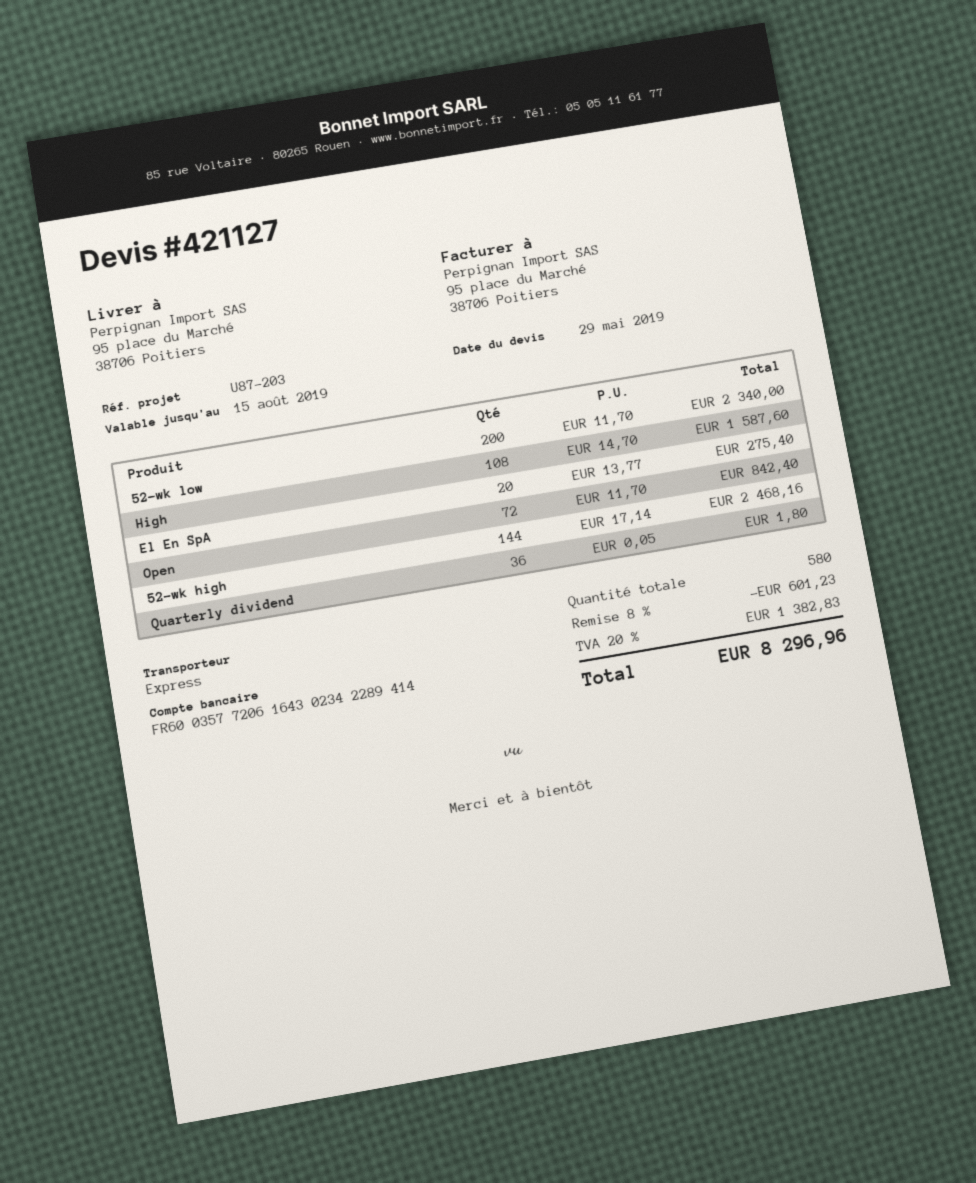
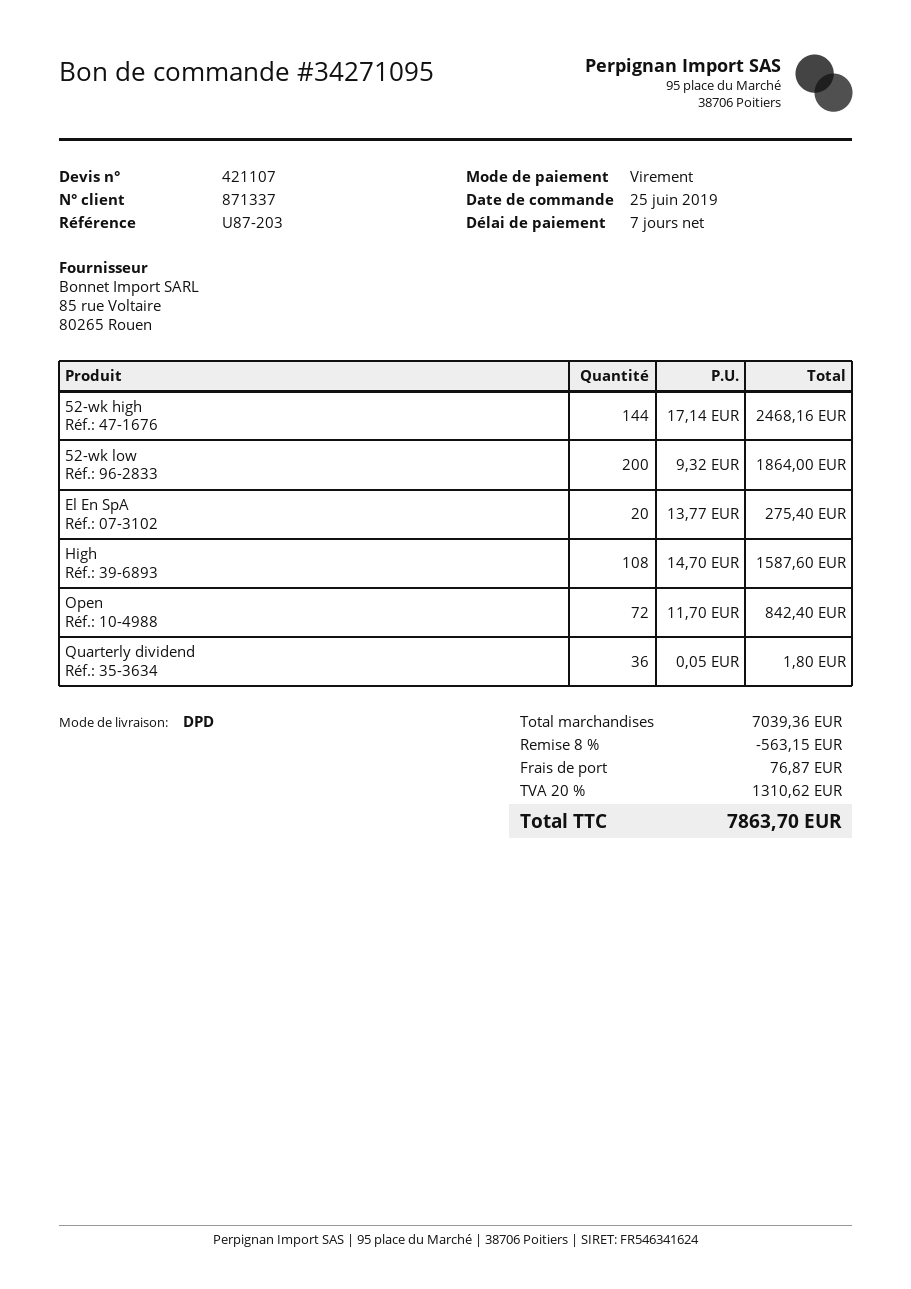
quote number: 421127 -> 421107
shipping method: express -> DPD
52-wk low: 200 x 11.70 = 2340.00 -> 200 x 9.32 = 1864.00
discount: 8% = 601.23 -> 8% = 563.15
shipping: none -> 76.87
tax: 20% = 1382.83 -> 20% = 1310.62
total: 8296.96 -> 7863.70

